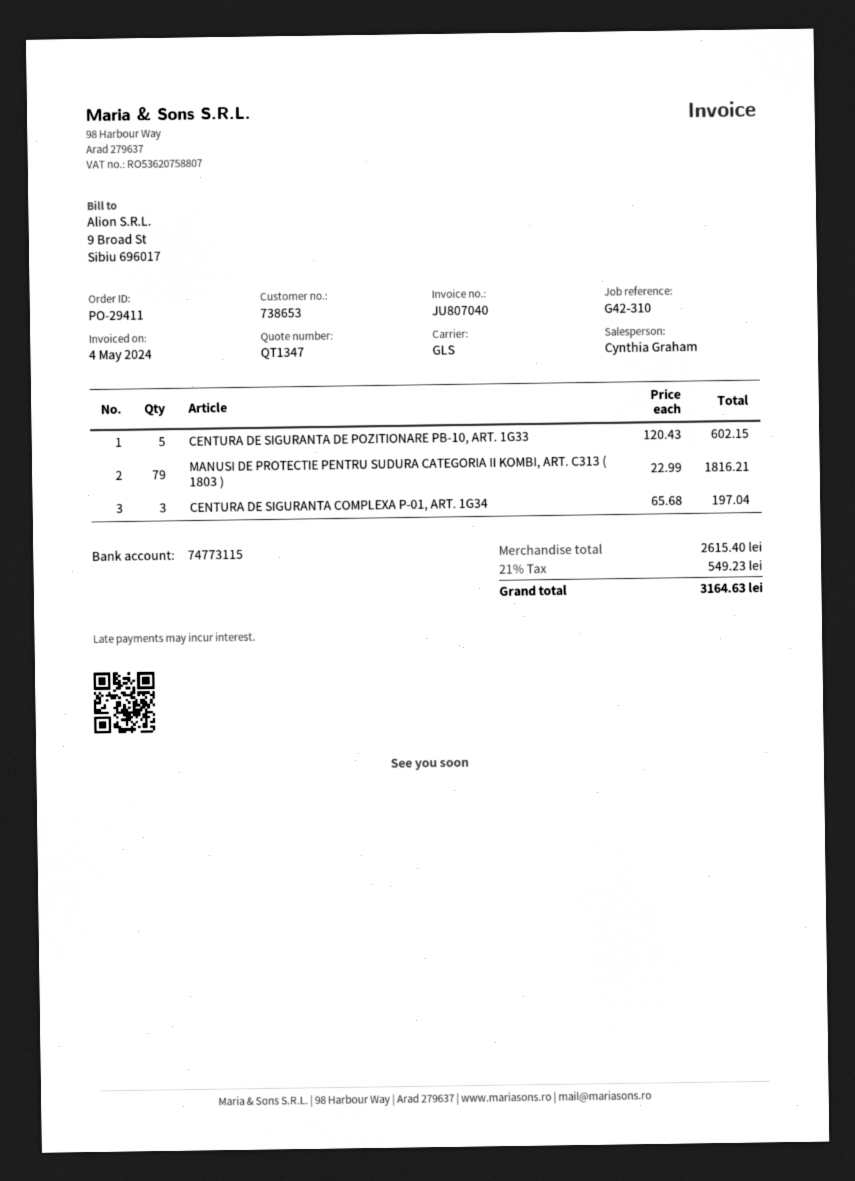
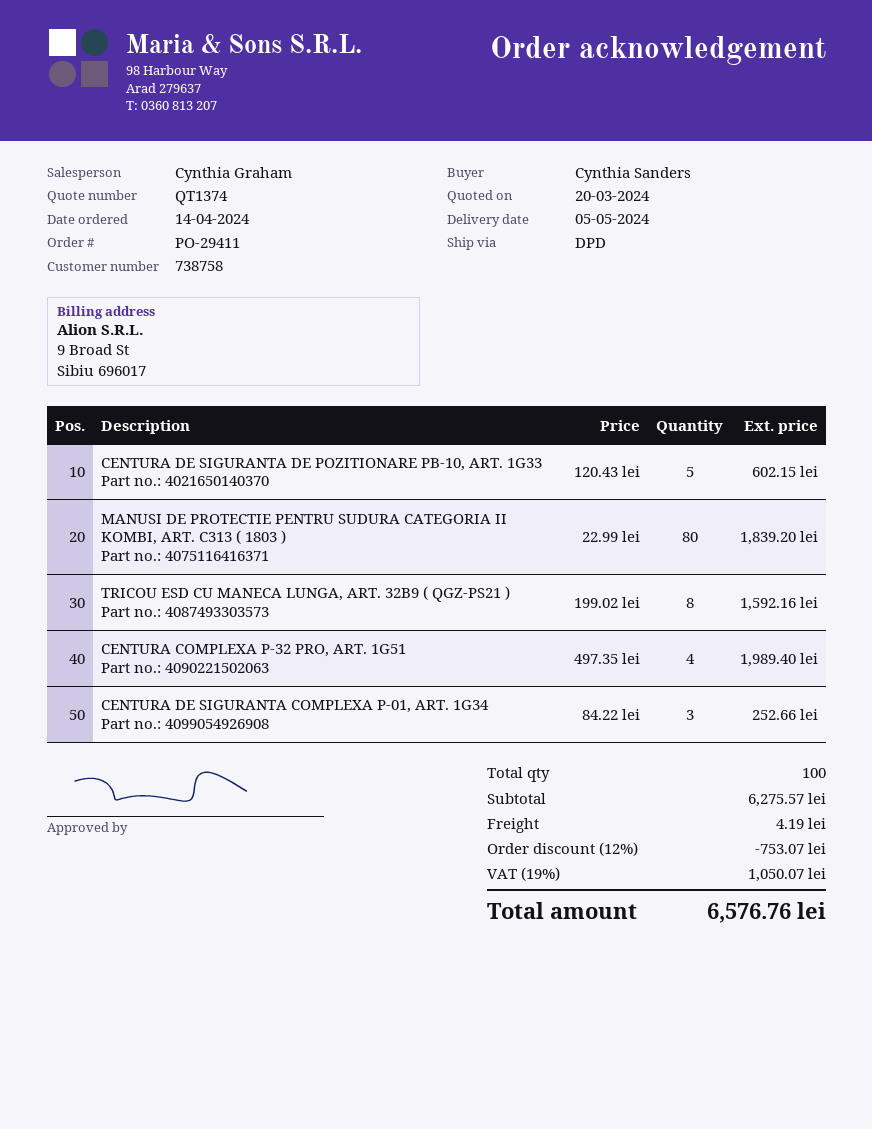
quote number: QT1347 -> QT1374
customer number: 738653 -> 738758
shipping method: GLS -> DPD
MANUSI DE PROTECTIE PENTRU SUDURA CATEGORIA II KOMBI, ART. C313 ( 1803 ): 79 x 22.99 = 1816.21 -> 80 x 22.99 = 1839.20
CENTURA DE SIGURANTA COMPLEXA P-01, ART. 1G34: 3 x 65.68 = 197.04 -> 3 x 84.22 = 252.66
TRICOU ESD CU MANECA LUNGA, ART. 32B9 ( QGZ-PS21 ): none -> 8 x 199.02 = 1592.16
CENTURA COMPLEXA P-32 PRO, ART. 1G51: none -> 4 x 497.35 = 1989.40
subtotal: 2615.40 -> 6275.57
discount: none -> 12% = 753.07
shipping: none -> 4.19
tax: 21% = 549.23 -> 19% = 1050.07
total: 3164.63 -> 6576.76

